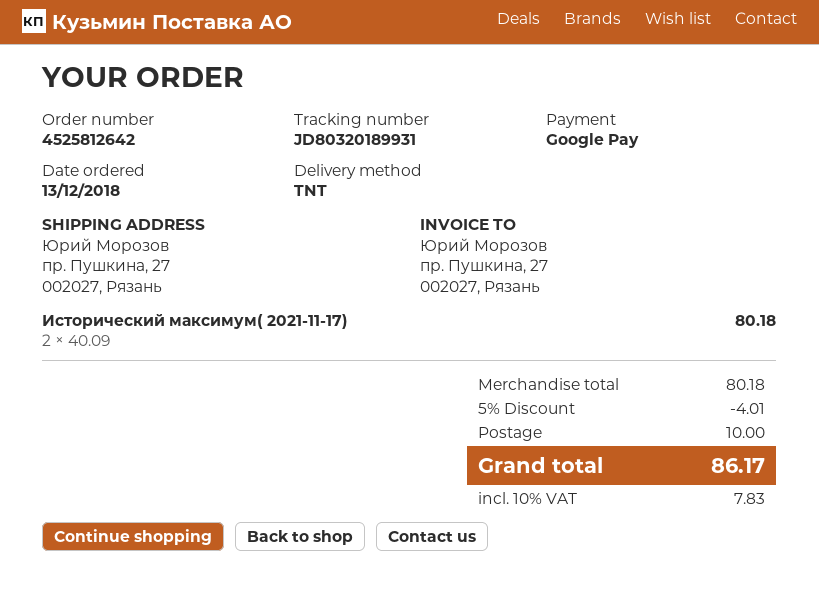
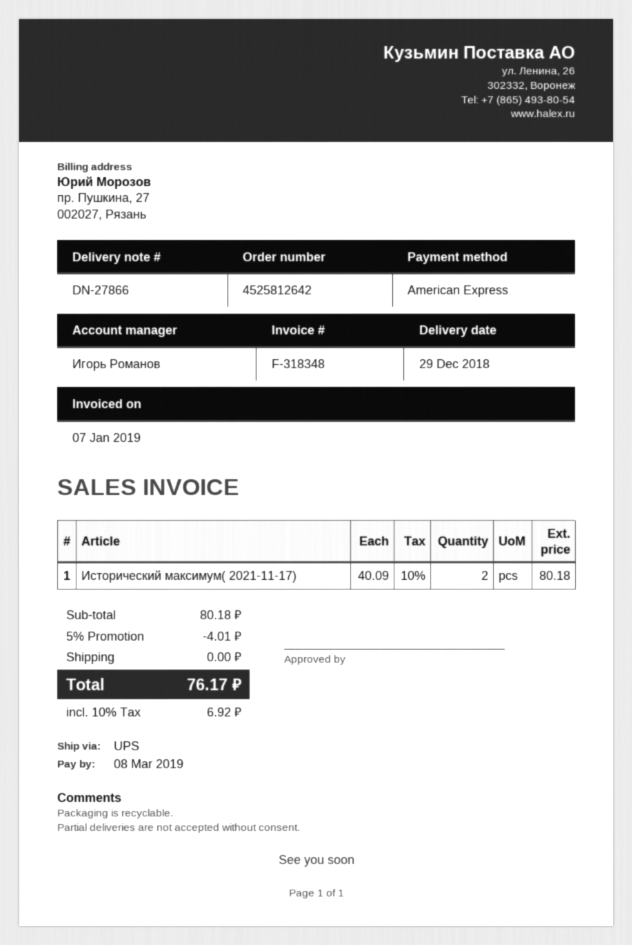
payment method: Google Pay -> American Express
shipping method: TNT -> UPS
shipping: 10.00 -> 0.00
tax: 10% = 7.83 -> 10% = 6.92
total: 86.17 -> 76.17

